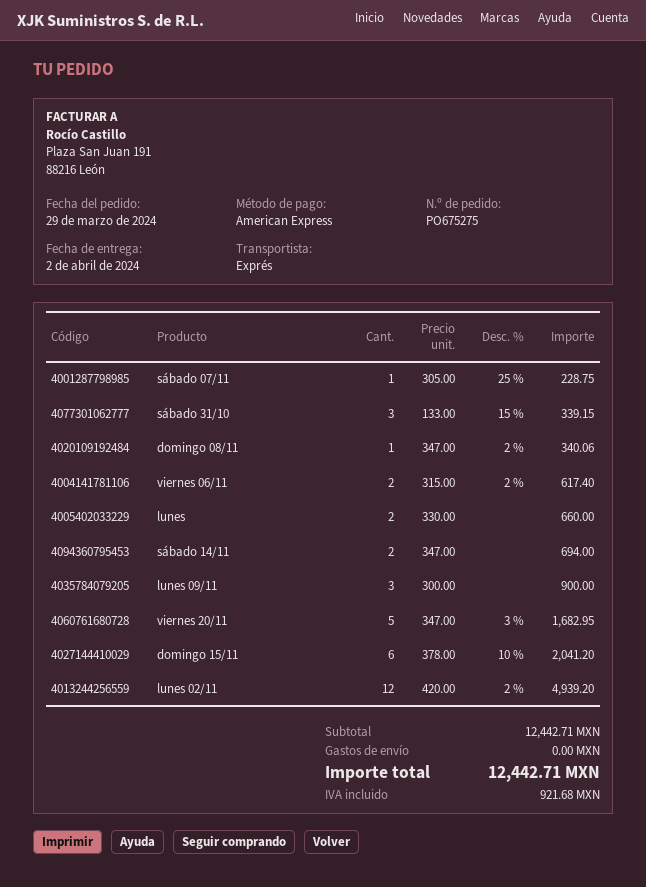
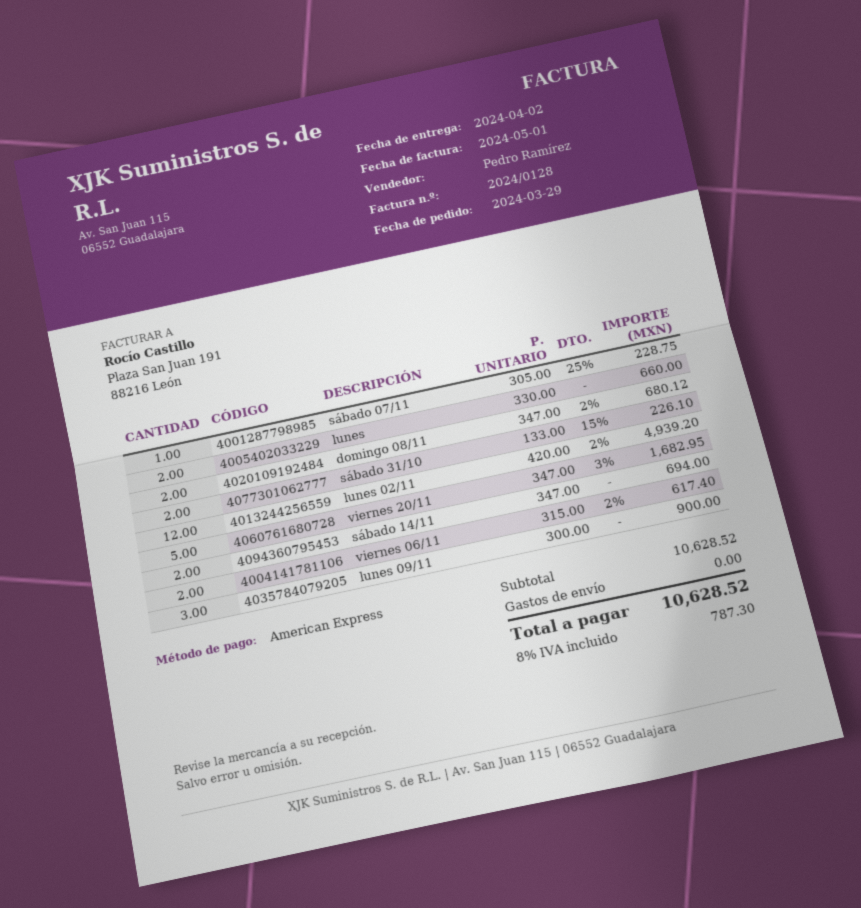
sábado 31/10: 3 x 133.00 - 15% = 339.15 -> 2 x 133.00 - 15% = 226.10
domingo 08/11: 1 x 347.00 - 2% = 340.06 -> 2 x 347.00 - 2% = 680.12
domingo 15/11: 6 x 378.00 - 10% = 2041.20 -> none
subtotal: 12442.71 -> 10628.52
tax: 921.68 -> 787.30
total: 12442.71 -> 10628.52

